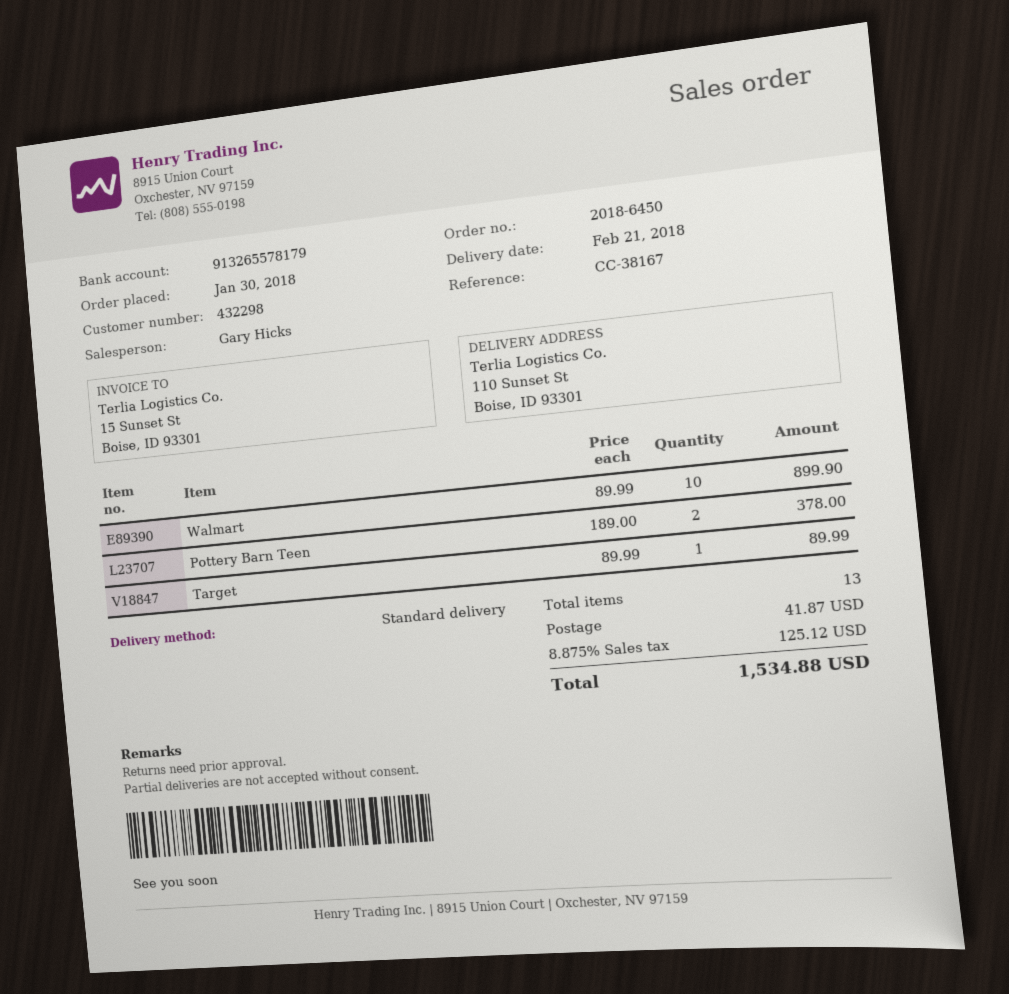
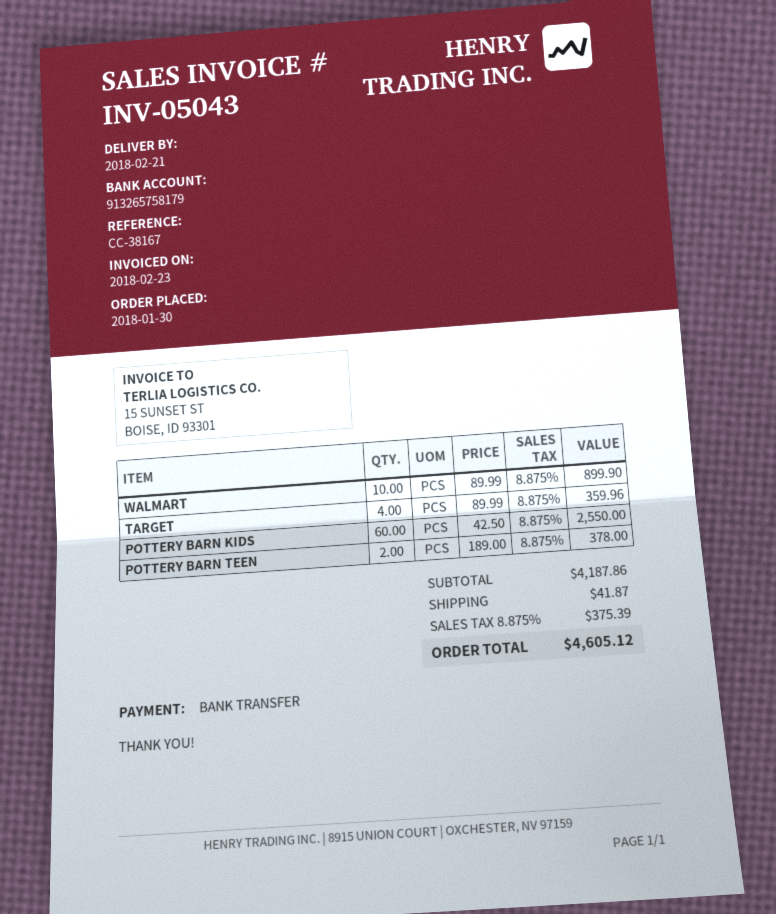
bank account: 913265578179 -> 913265758179
Target: 1 x 89.99 = 89.99 -> 4 x 89.99 = 359.96
POTTERY BARN KIDS: none -> 60 x 42.50 = 2550.00
tax: 8.875% = 125.12 -> 8.875% = 375.39
total: 1534.88 -> 4605.12

